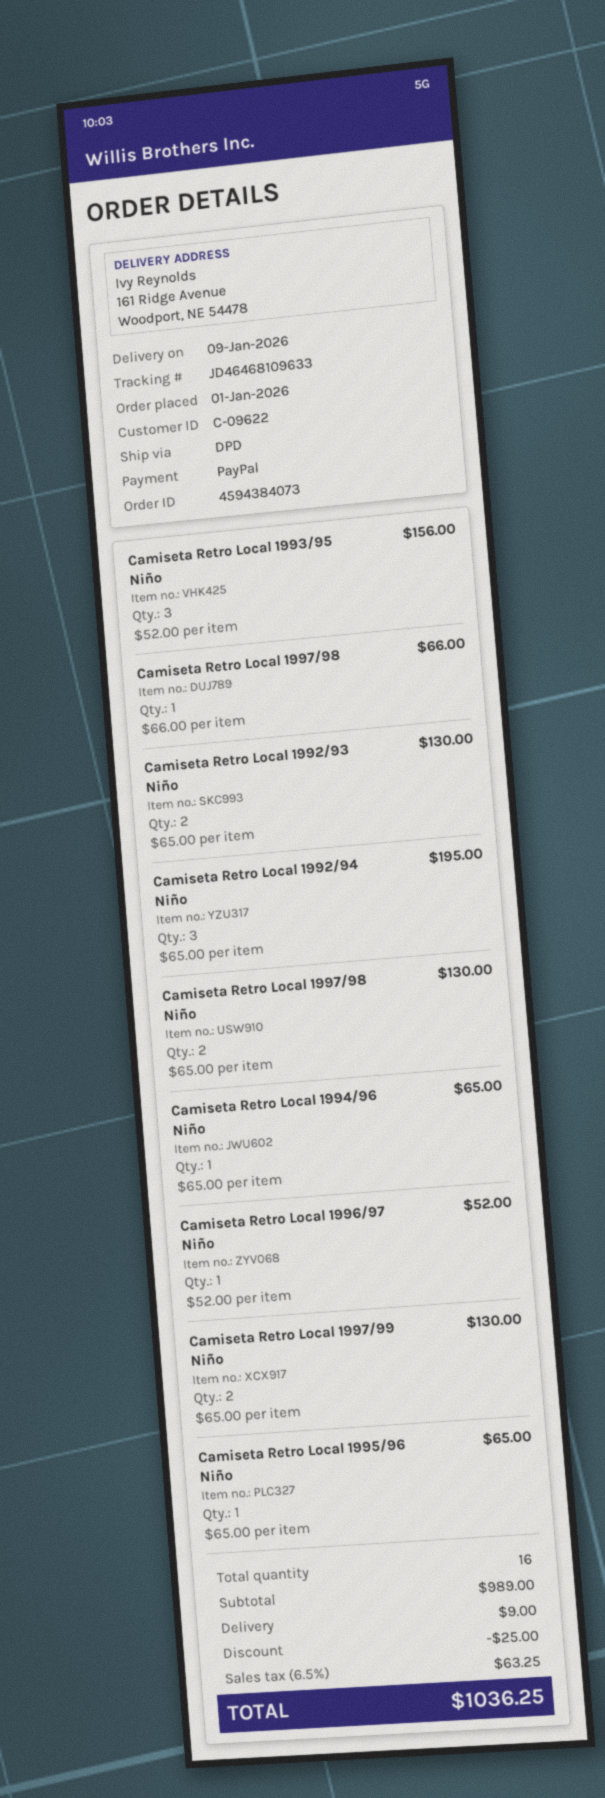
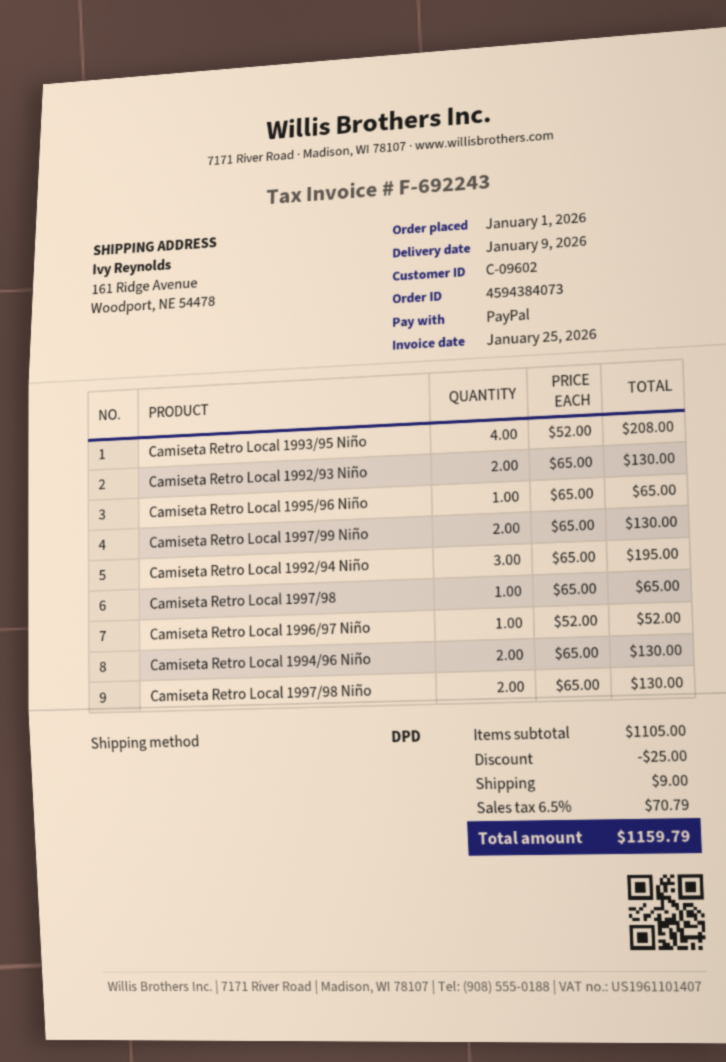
customer number: C-09622 -> C-09602
Camiseta Retro Local 1993/95 Niño: 3 x 52.00 = 156.00 -> 4 x 52.00 = 208.00
Camiseta Retro Local 1997/98: 1 x 66.00 = 66.00 -> 1 x 65.00 = 65.00
Camiseta Retro Local 1994/96 Niño: 1 x 65.00 = 65.00 -> 2 x 65.00 = 130.00
subtotal: 989.00 -> 1105.00
tax: 6.5% = 63.25 -> 6.5% = 70.79
total: 1036.25 -> 1159.79

